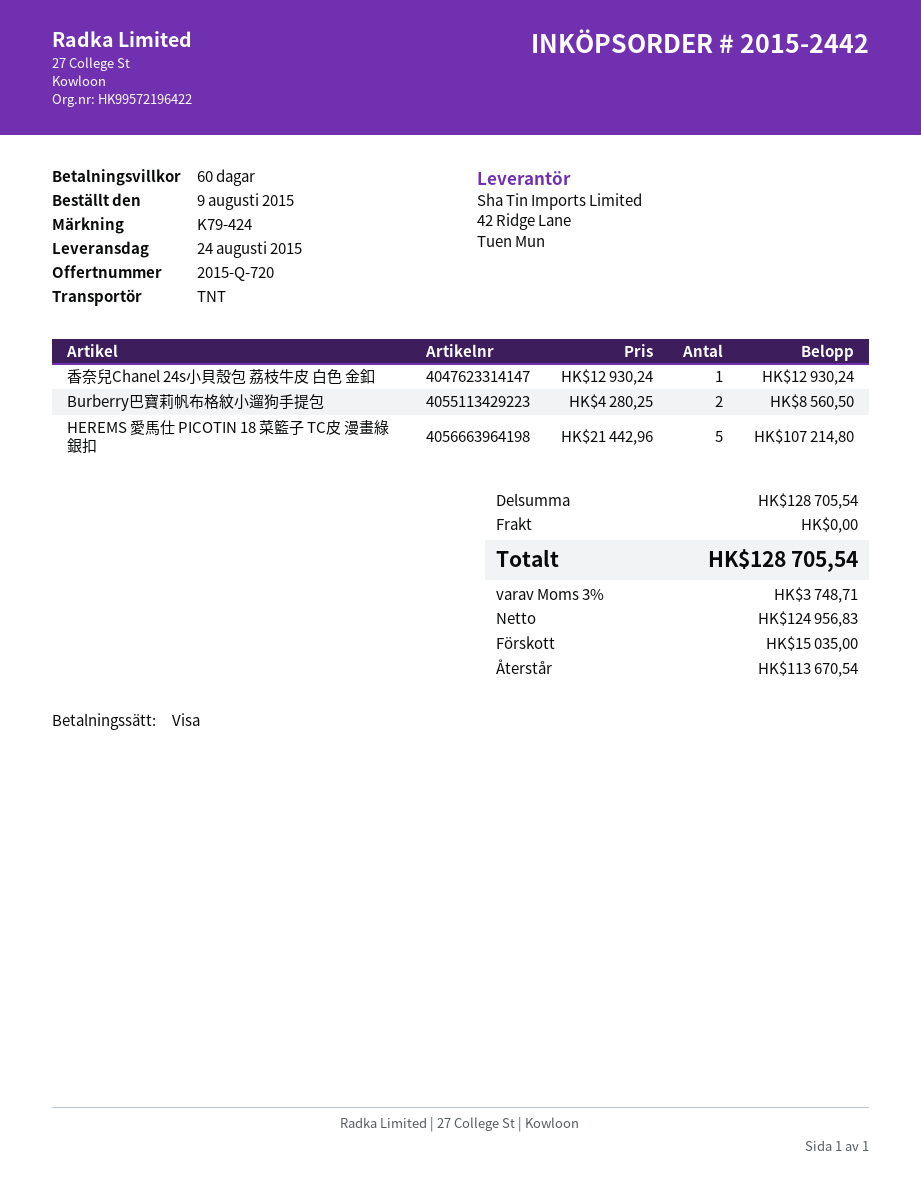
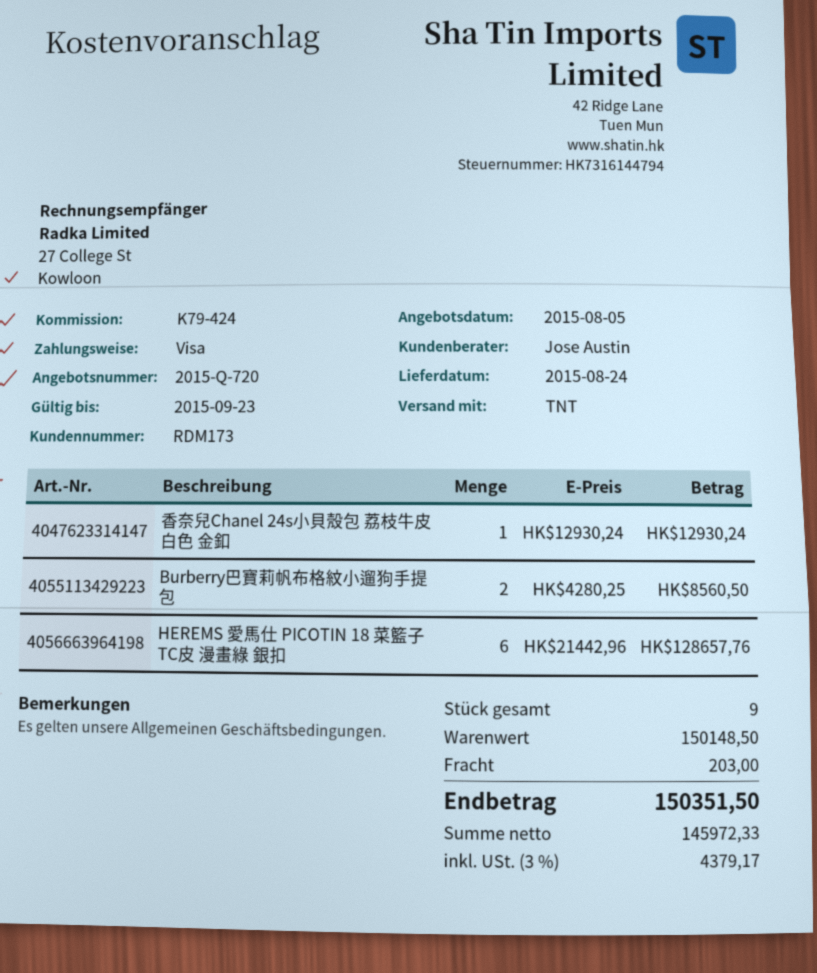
HEREMS 愛馬仕 PICOTIN 18 菜籃子 TC皮 漫畫綠 銀扣: 5 x 21442.96 = 107214.80 -> 6 x 21442.96 = 128657.76
subtotal: 128705.54 -> 150148.50
shipping: 0.00 -> 203.00
net: 124956.83 -> 145972.33
tax: 3% = 3748.71 -> 3% = 4379.17
total: 128705.54 -> 150351.50

